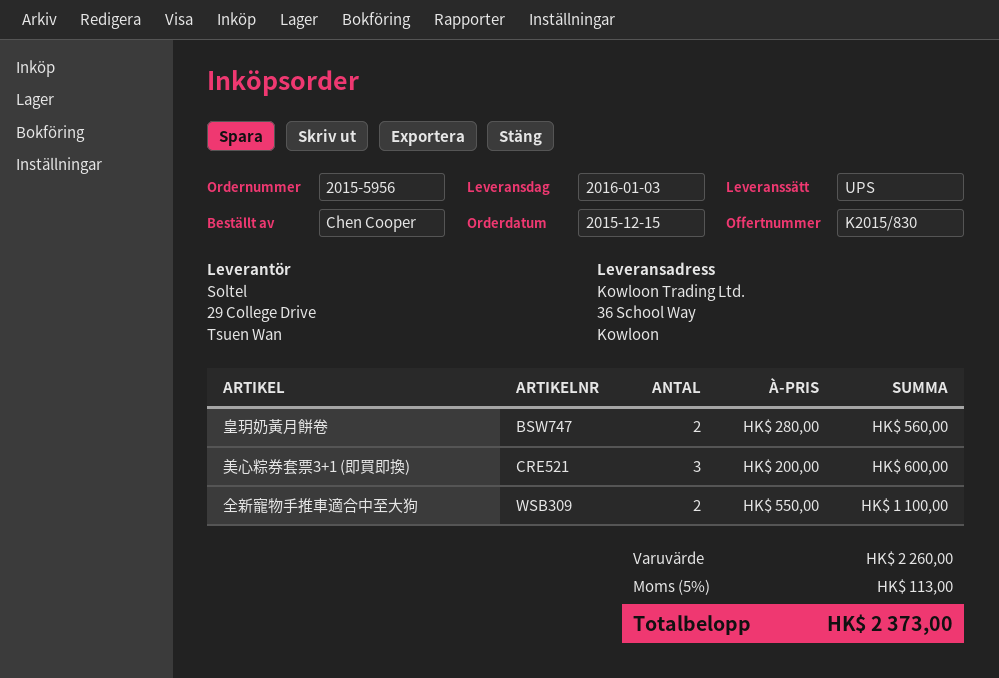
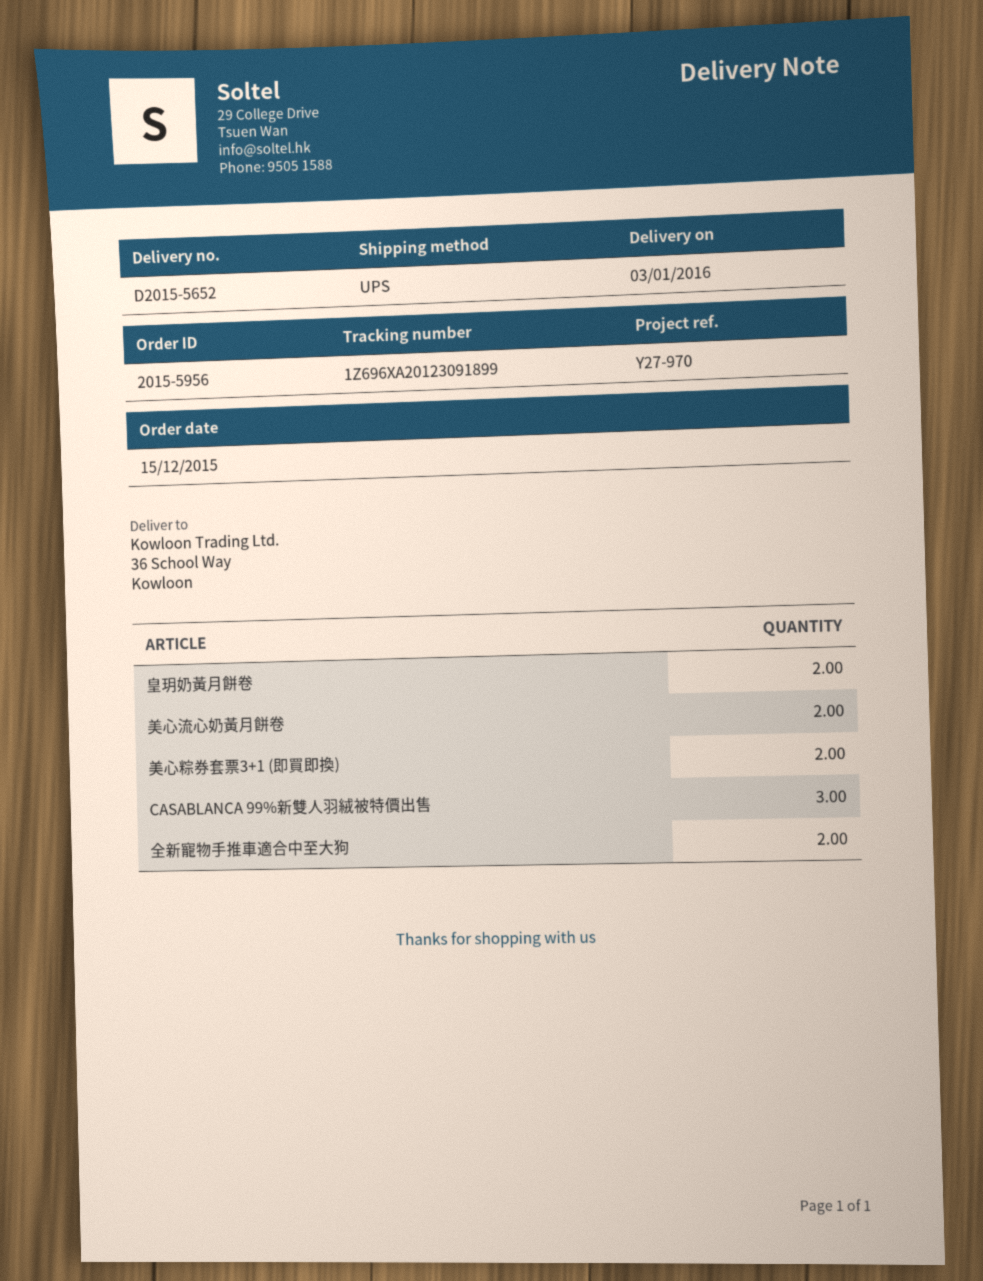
美心粽券套票3+1 (即買即換): 3 -> 2
美心流心奶黃月餅卷: none -> 2
CASABLANCA 99%新雙人羽絨被特價出售: none -> 3

